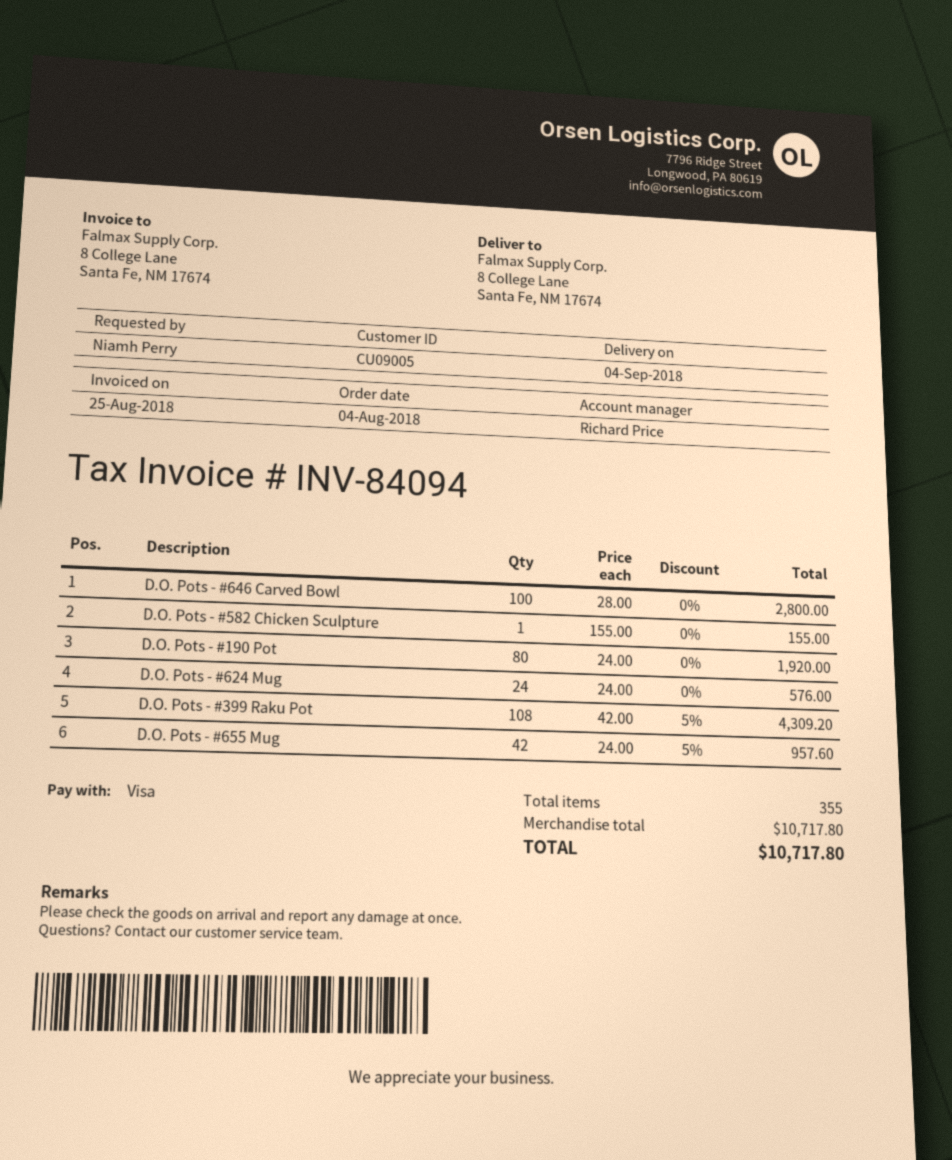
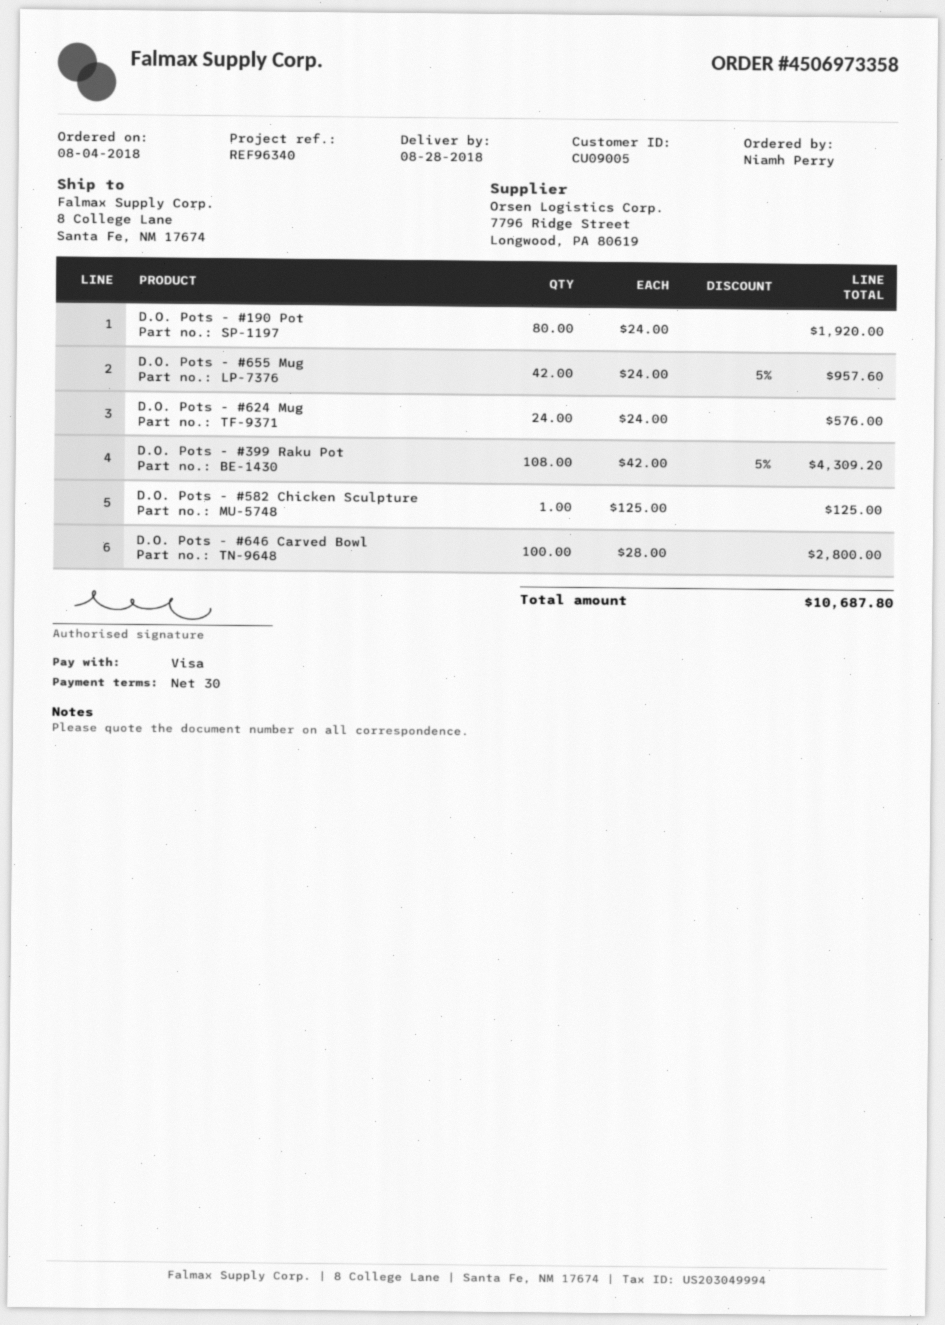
delivery date: 2018-09-04 -> 2018-08-28
D.O. Pots - #582 Chicken Sculpture: 1 x 155.00 = 155.00 -> 1 x 125.00 = 125.00
total: 10717.80 -> 10687.80

